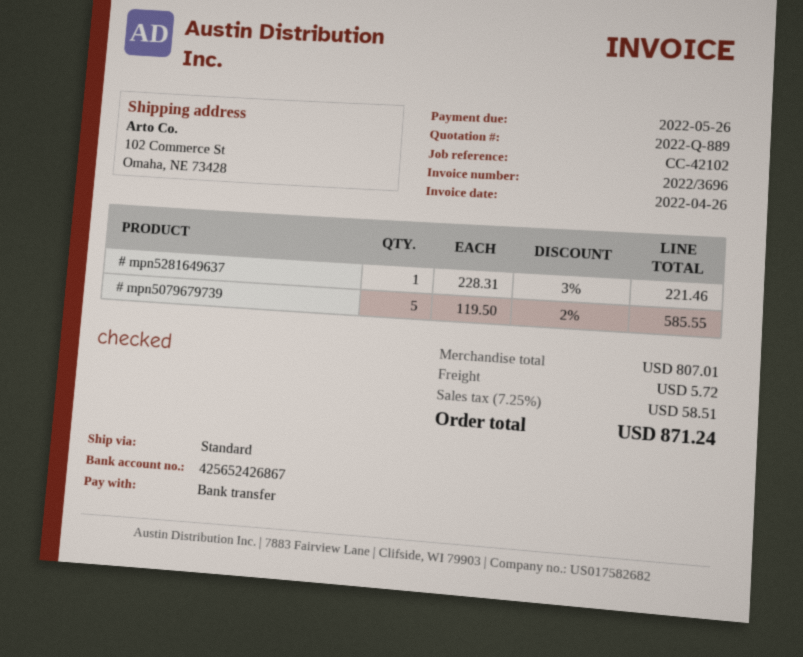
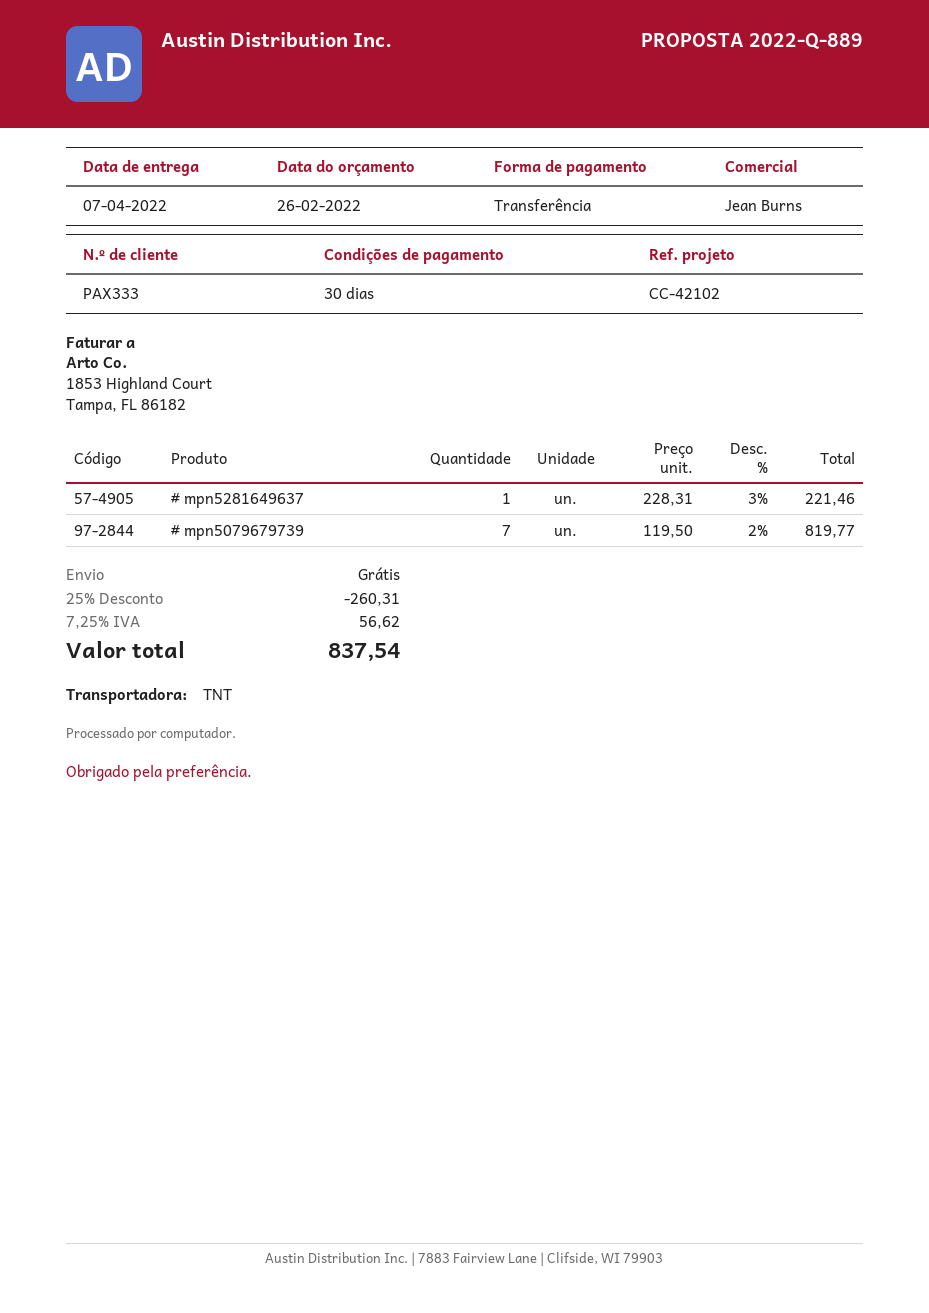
shipping method: standard -> TNT
# mpn5079679739: 5 x 119.50 - 2% = 585.55 -> 7 x 119.50 - 2% = 819.77
discount: none -> 25% = 260.31
shipping: 5.72 -> 0.00
tax: 7.25% = 58.51 -> 7.25% = 56.62
total: 871.24 -> 837.54

